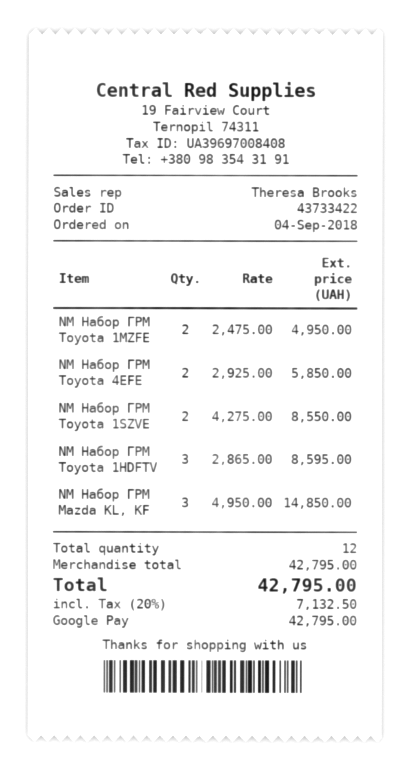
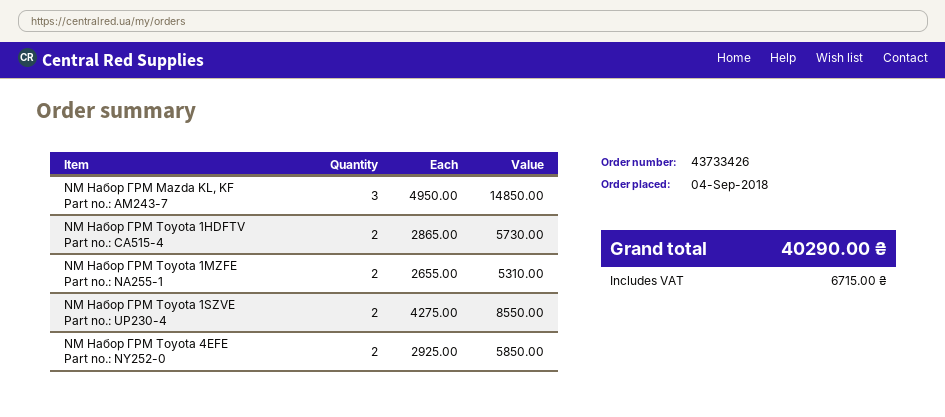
order number: 43733422 -> 43733426
NM Набор ГРМ Toyota 1MZFE: 2 x 2475.00 = 4950.00 -> 2 x 2655.00 = 5310.00
NM Набор ГРМ Toyota 1HDFTV: 3 x 2865.00 = 8595.00 -> 2 x 2865.00 = 5730.00
tax: 7132.50 -> 6715.00
total: 42795.00 -> 40290.00

